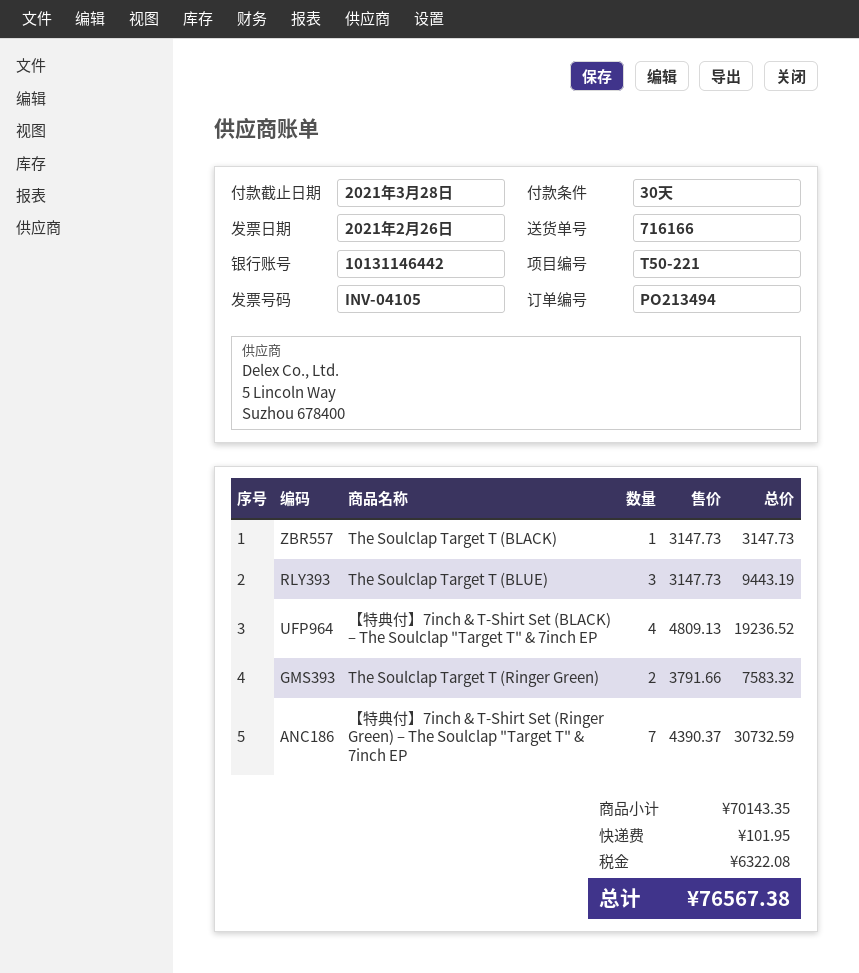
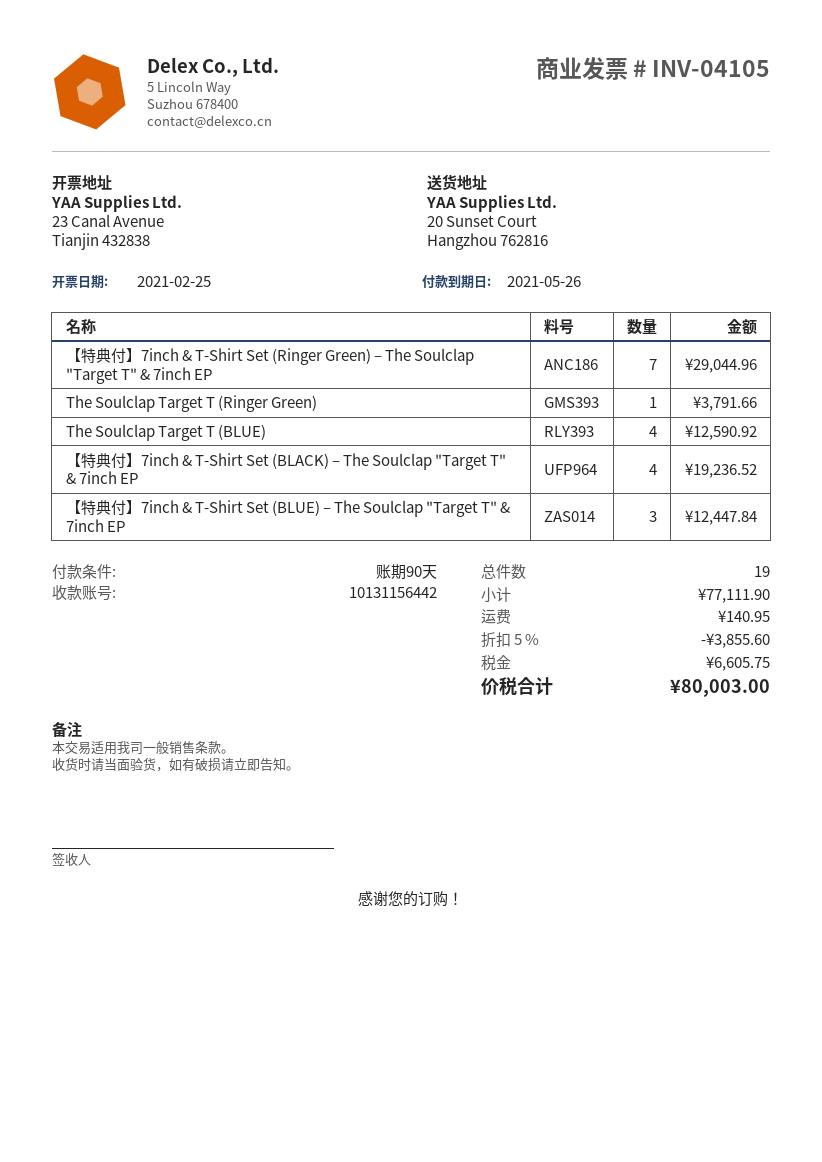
invoice date: 2021-02-26 -> 2021-02-25
payment terms: 30 days -> 90 days
due date: 2021-03-28 -> 2021-05-26
bank account: 10131146442 -> 10131156442
The Soulclap Target T (BLACK): 1 for 3147.73 -> none
The Soulclap Target T (BLUE): 3 for 9443.19 -> 4 for 12590.92
The Soulclap Target T (Ringer Green): 2 for 7583.32 -> 1 for 3791.66
【特典付】7inch & T-Shirt Set (Ringer Green) – The Soulclap "Target T" & 7inch EP: 7 for 30732.59 -> 7 for 29044.96
【特典付】7inch & T-Shirt Set (BLUE) – The Soulclap "Target T" & 7inch EP: none -> 3 for 12447.84
subtotal: 70143.35 -> 77111.90
discount: none -> 5% = 3855.60
shipping: 101.95 -> 140.95
tax: 6322.08 -> 6605.75
total: 76567.38 -> 80003.00

